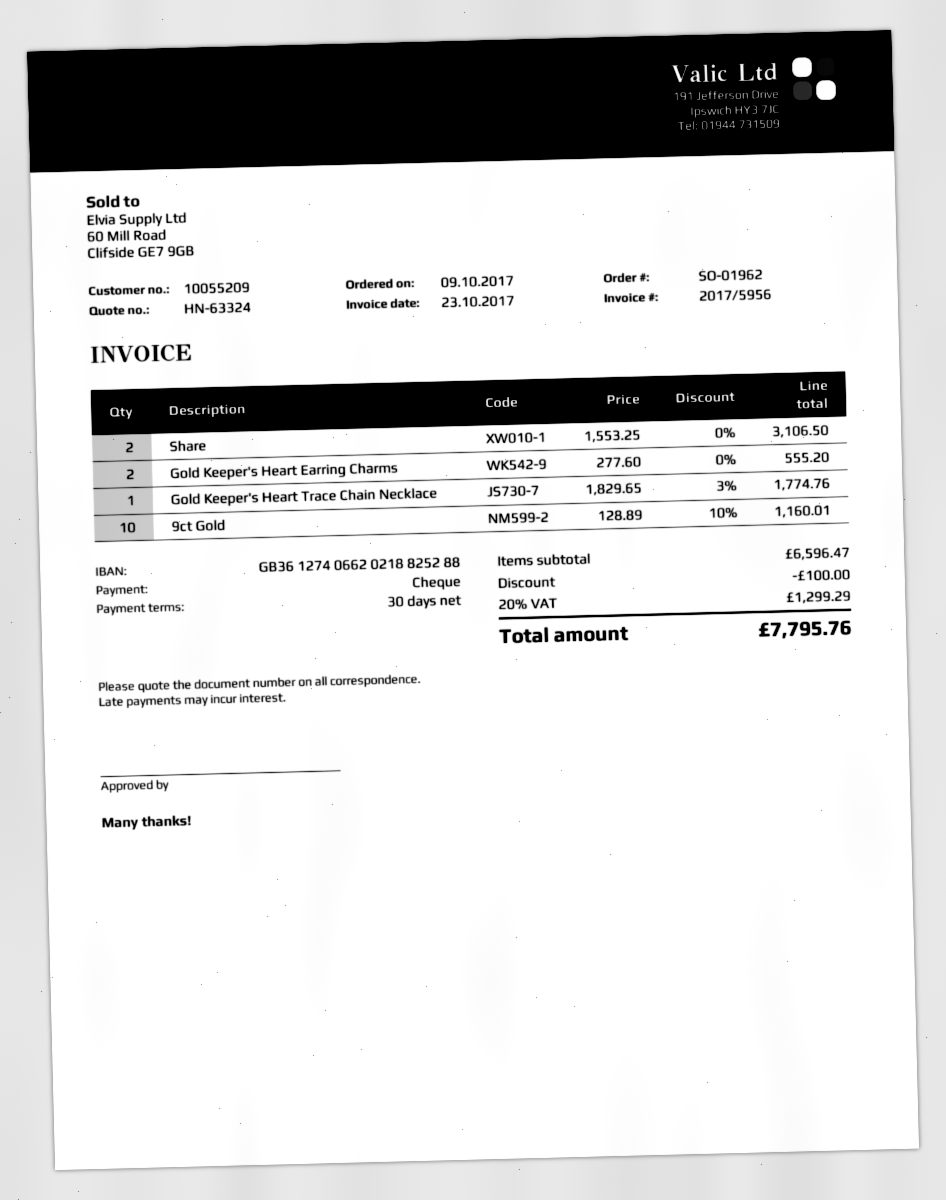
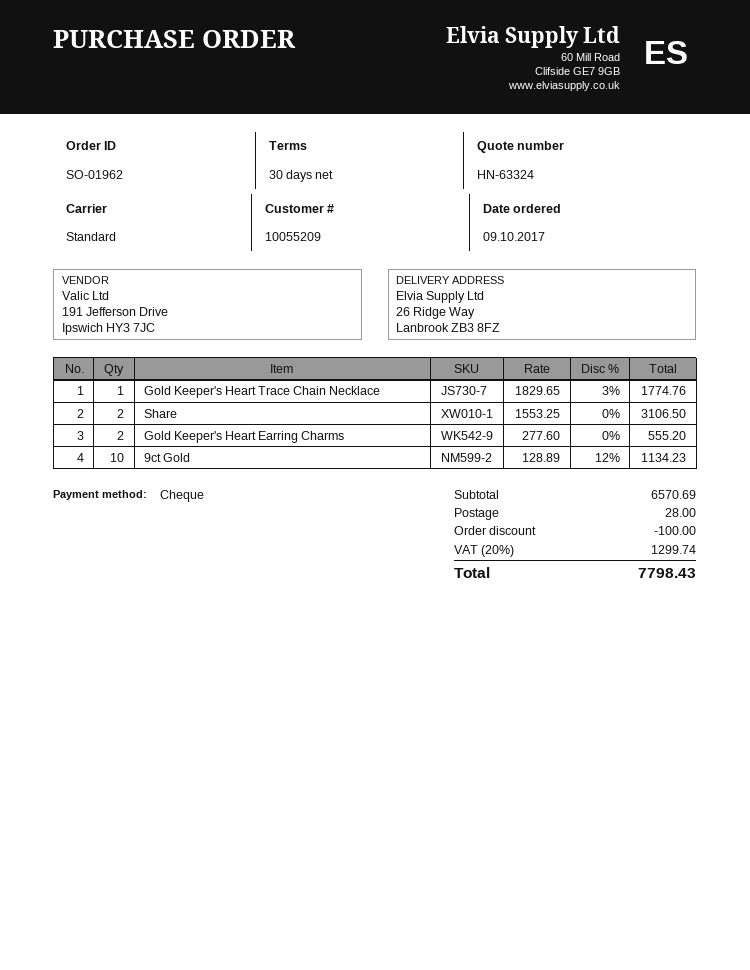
9ct Gold: 10 x 128.89 - 10% = 1160.01 -> 10 x 128.89 - 12% = 1134.23
subtotal: 6596.47 -> 6570.69
shipping: none -> 28.00
tax: 20% = 1299.29 -> 20% = 1299.74
total: 7795.76 -> 7798.43

